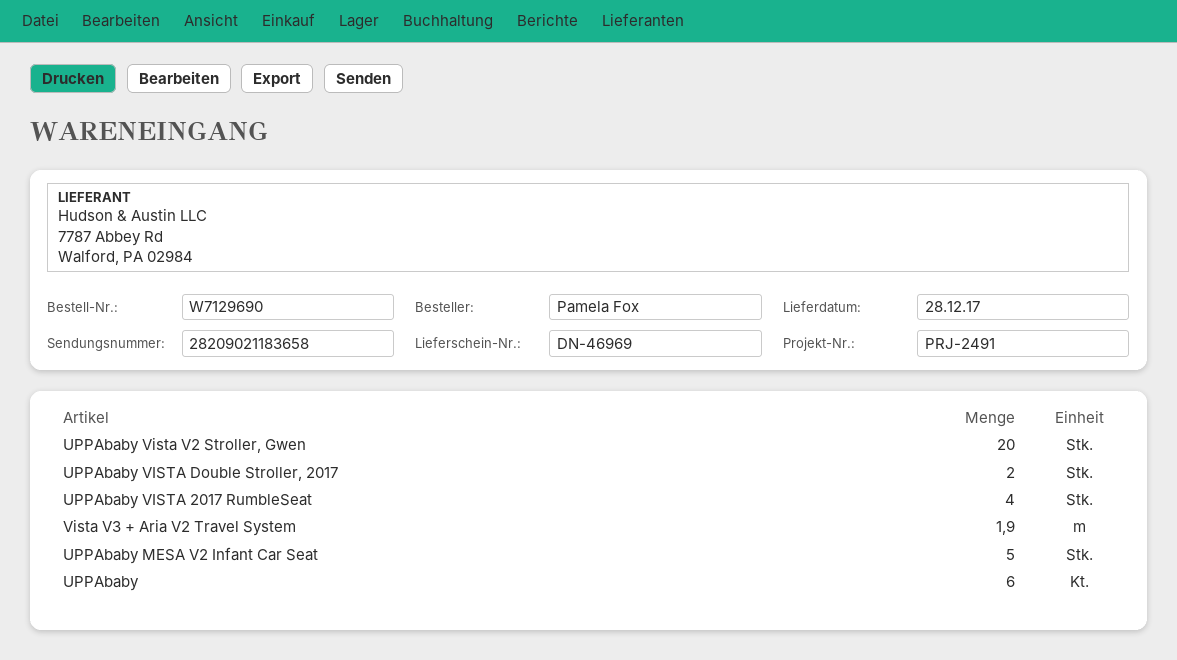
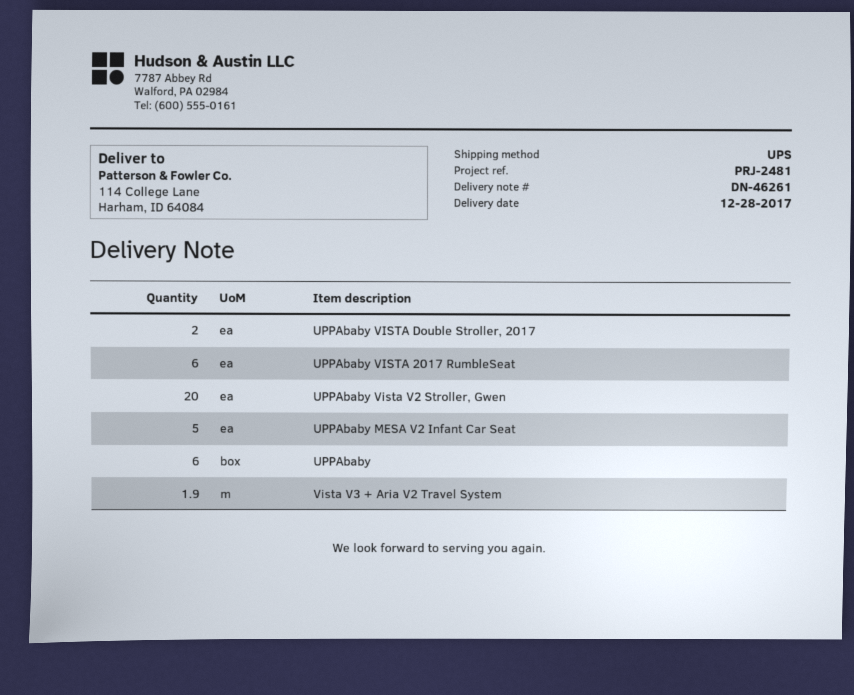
delivery note number: DN-46969 -> DN-46261
reference: PRJ-2491 -> PRJ-2481
UPPAbaby VISTA 2017 RumbleSeat: 4 -> 6

